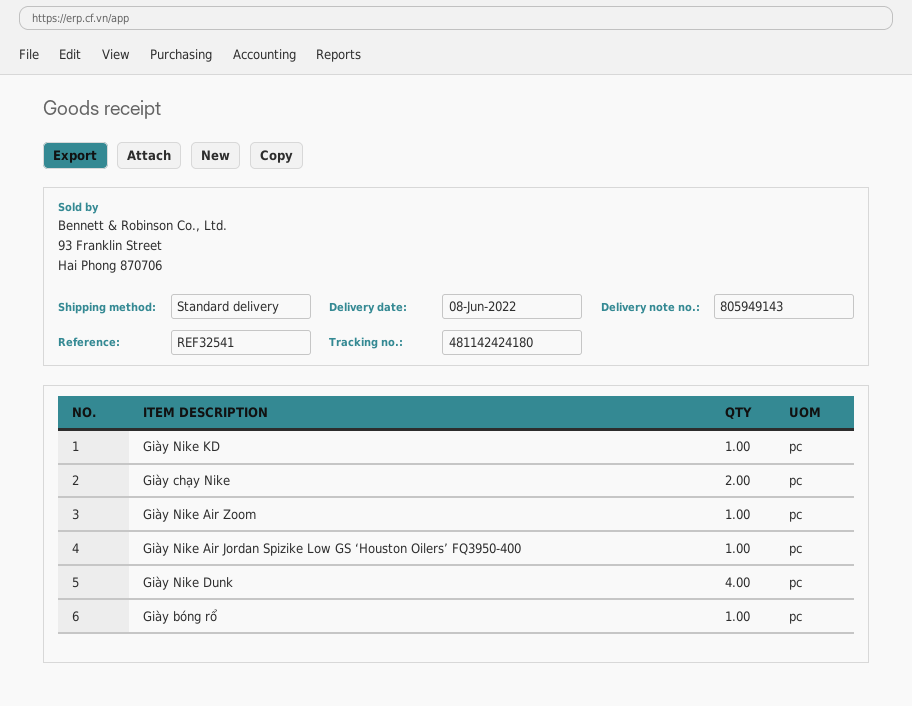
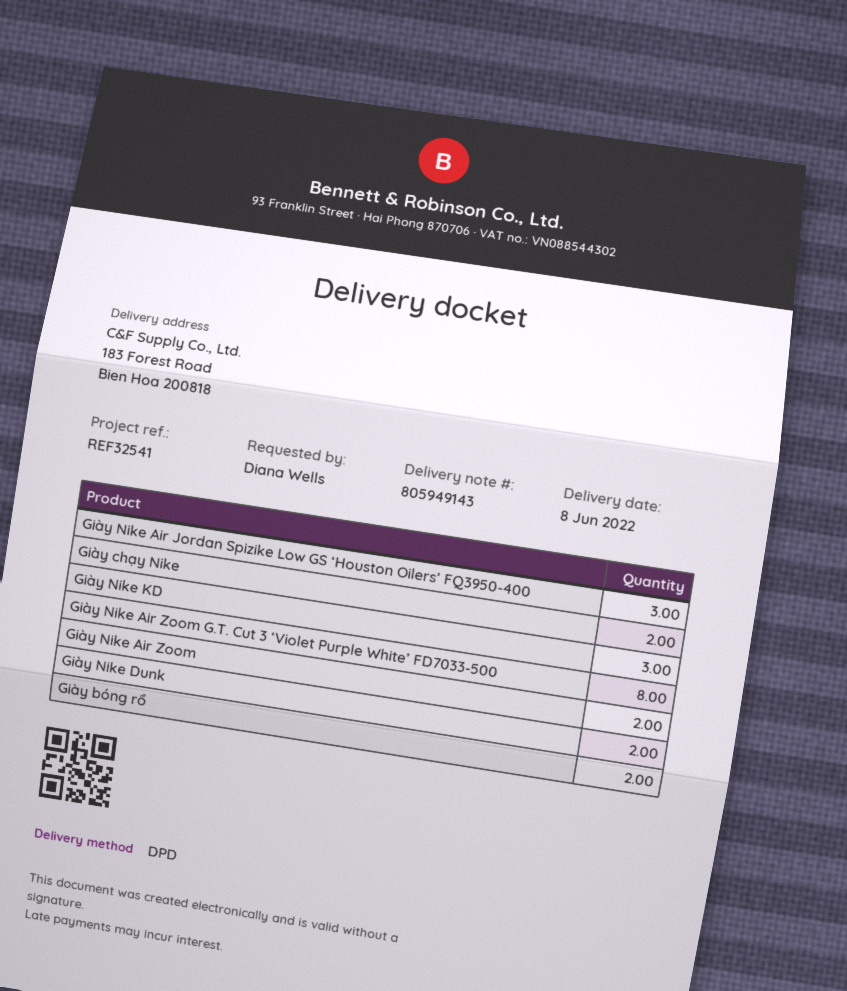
shipping method: standard -> DPD
Giày Nike KD: 1 -> 3
Giày Nike Air Zoom: 1 -> 2
Giày Nike Air Jordan Spizike Low GS ‘Houston Oilers’ FQ3950-400: 1 -> 3
Giày Nike Dunk: 4 -> 2
Giày bóng rổ: 1 -> 2
Giày Nike Air Zoom G.T. Cut 3 ‘Violet Purple White’ FD7033-500: none -> 8

